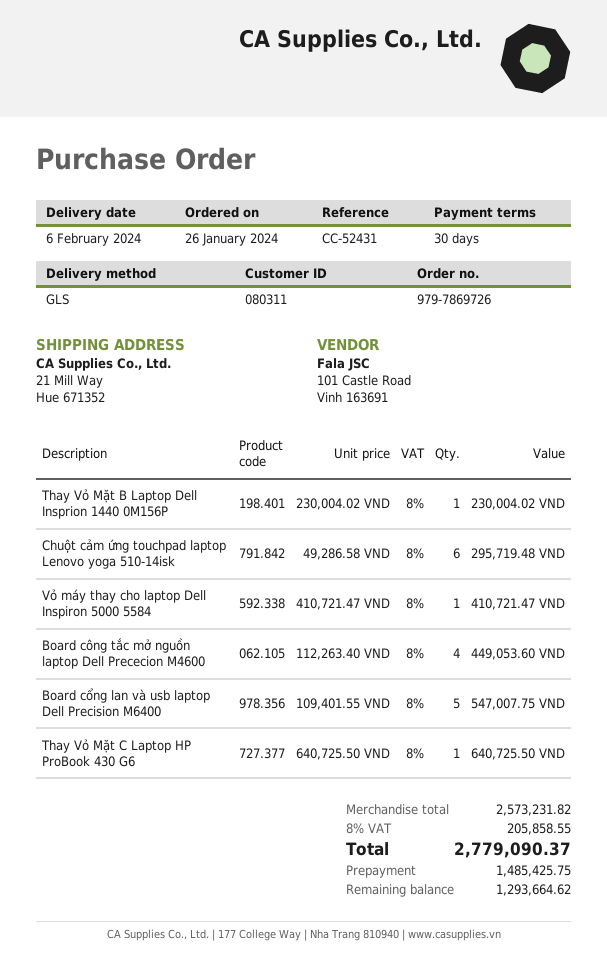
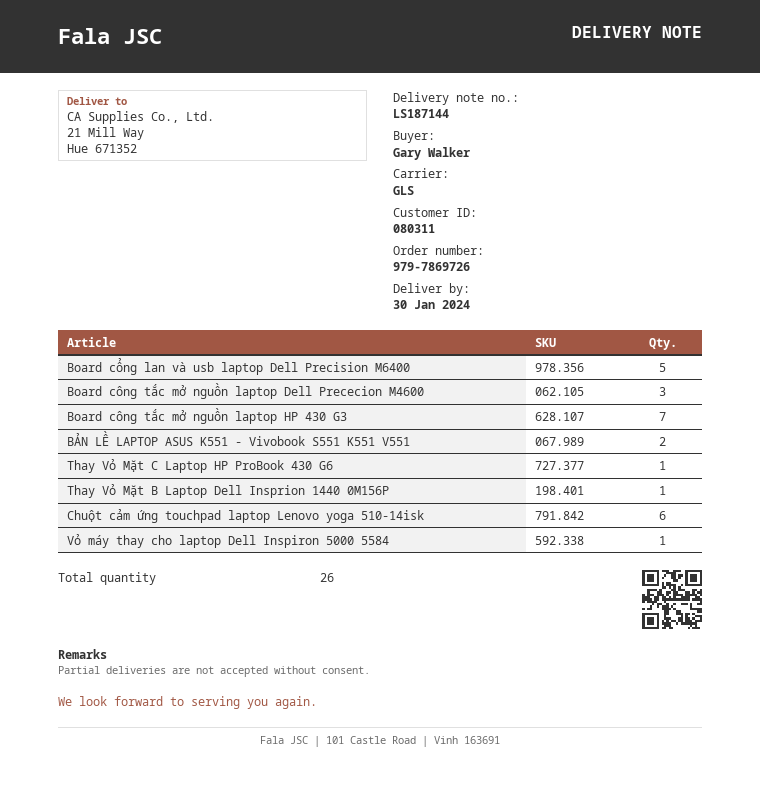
delivery date: 2024-02-06 -> 2024-01-30
Board công tắc mở nguồn laptop Dell Prececion M4600: 4 -> 3
Board công tắc mở nguồn laptop HP 430 G3: none -> 7
BẢN LỀ LAPTOP ASUS K551 - Vivobook S551 K551 V551: none -> 2

